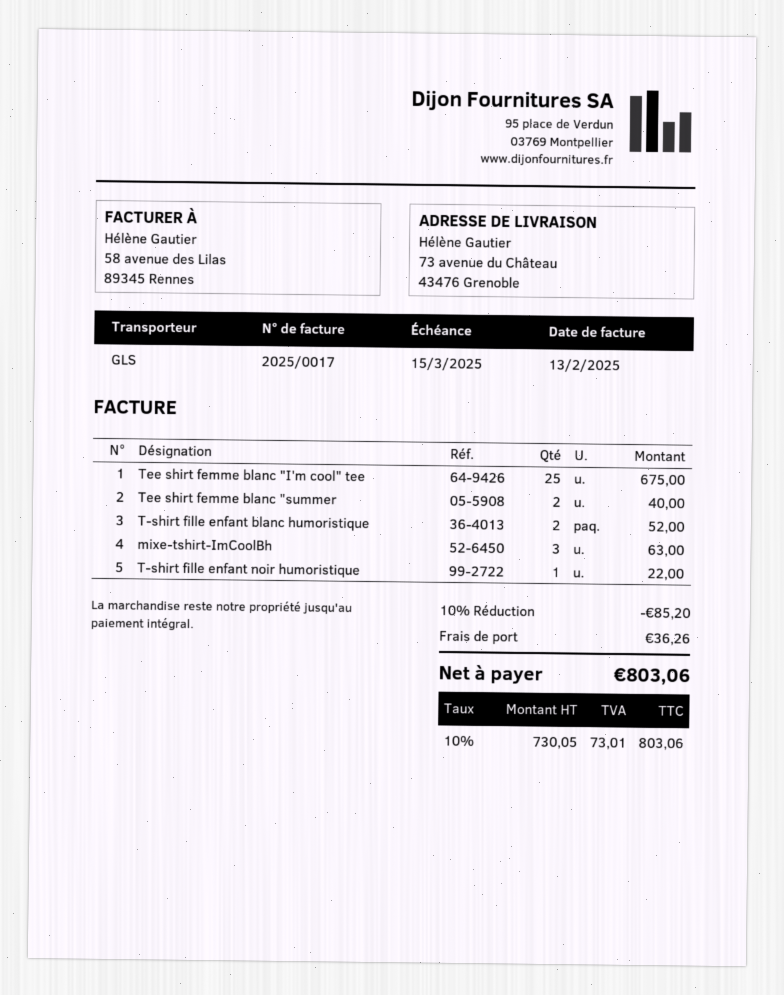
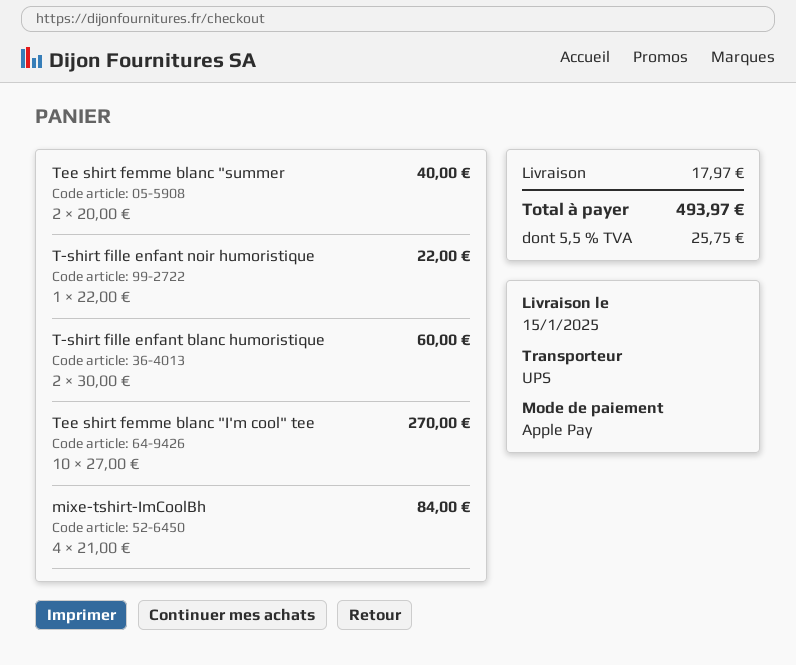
shipping method: GLS -> UPS
Tee shirt femme blanc "I'm cool" tee: 25 for 675.00 -> 10 for 270.00
T-shirt fille enfant blanc humoristique: 2 for 52.00 -> 2 for 60.00
mixe-tshirt-ImCoolBh: 3 for 63.00 -> 4 for 84.00
discount: 10% = 85.20 -> none
shipping: 36.26 -> 17.97
tax: 10% = 73.01 -> 5.5% = 25.75
total: 803.06 -> 493.97

